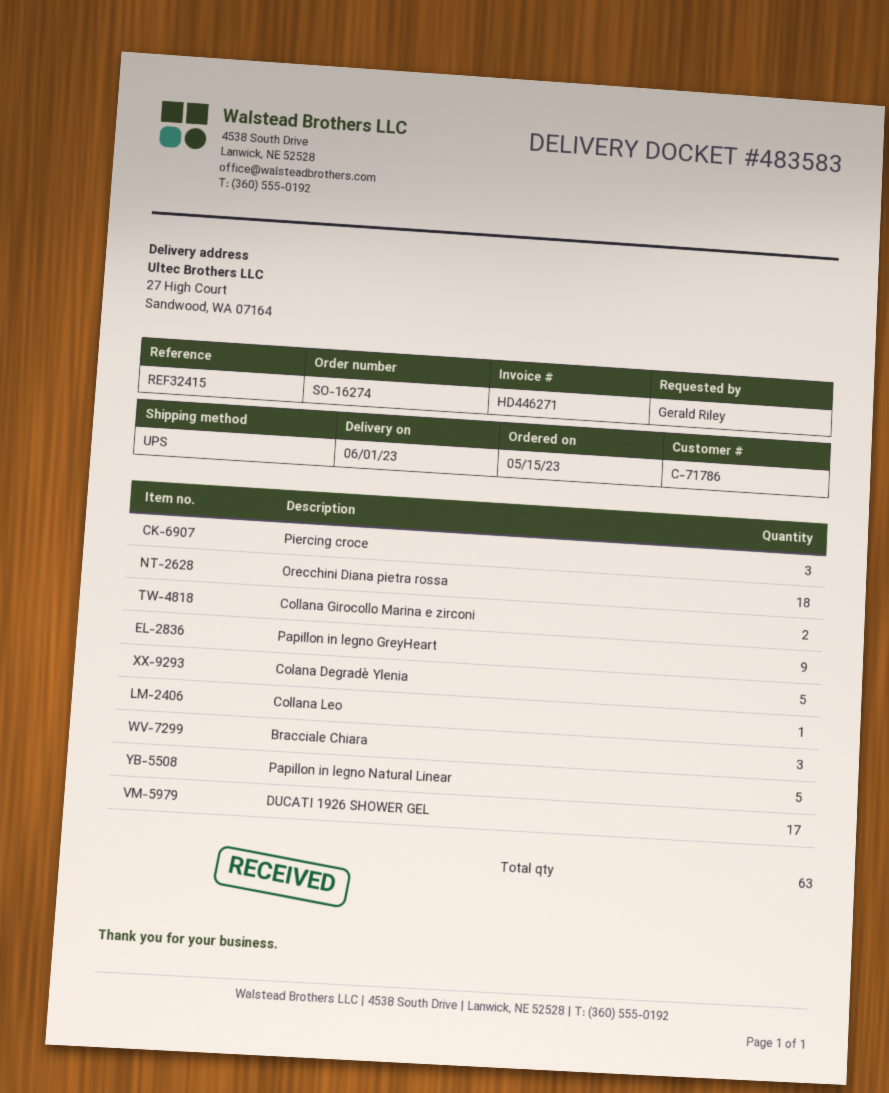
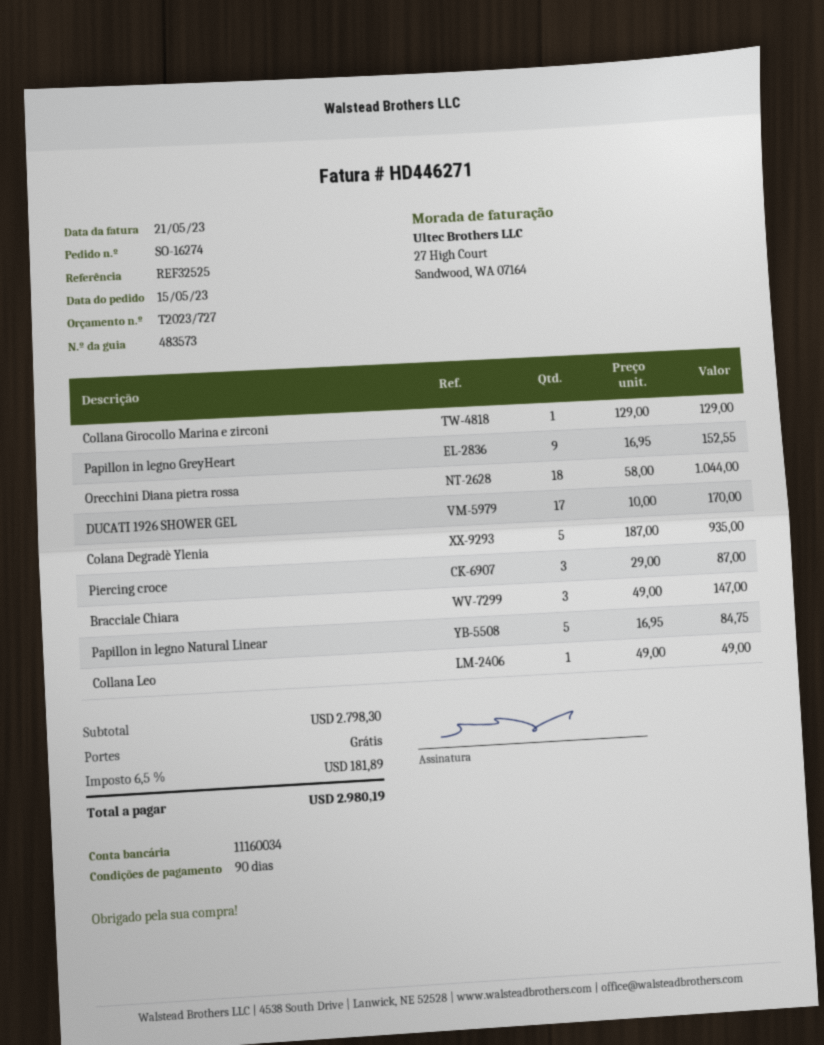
delivery note number: 483583 -> 483573
reference: REF32415 -> REF32525
Collana Girocollo Marina e zirconi: 2 -> 1

